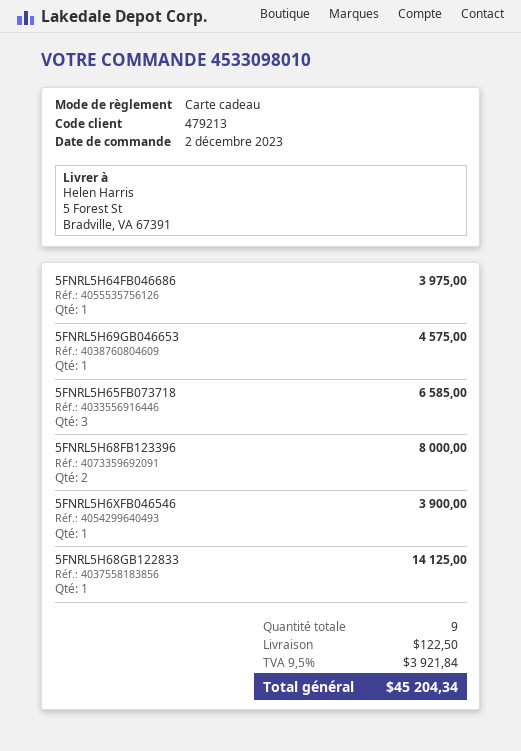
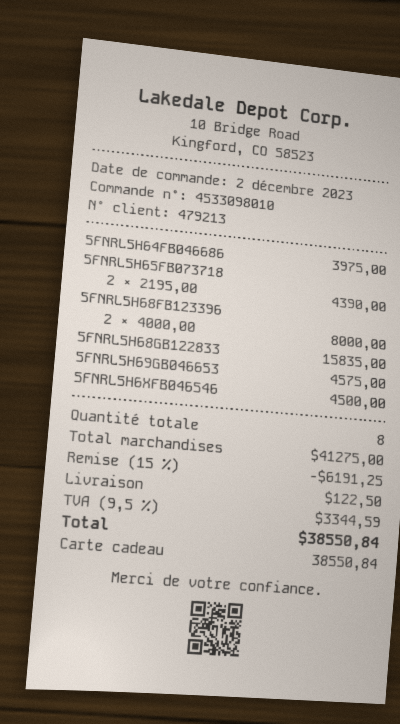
5FNRL5H65FB073718: 3 for 6585.00 -> 2 for 4390.00
5FNRL5H6XFB046546: 1 for 3900.00 -> 1 for 4500.00
5FNRL5H68GB122833: 1 for 14125.00 -> 1 for 15835.00
total quantity: 9 -> 8
discount: none -> 15% = 6191.25
tax: 9.5% = 3921.84 -> 9.5% = 3344.59
total: 45204.34 -> 38550.84

